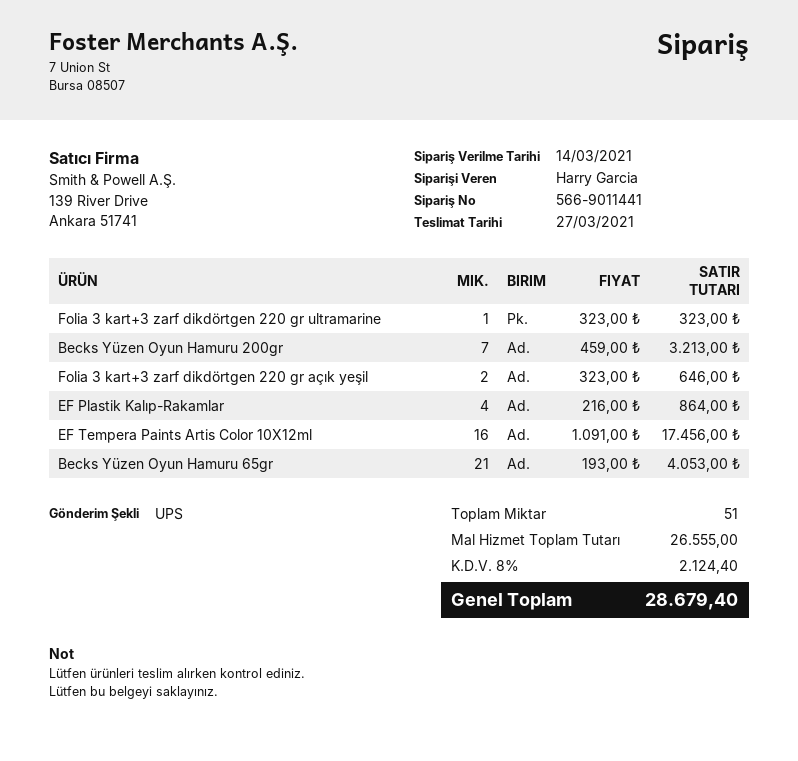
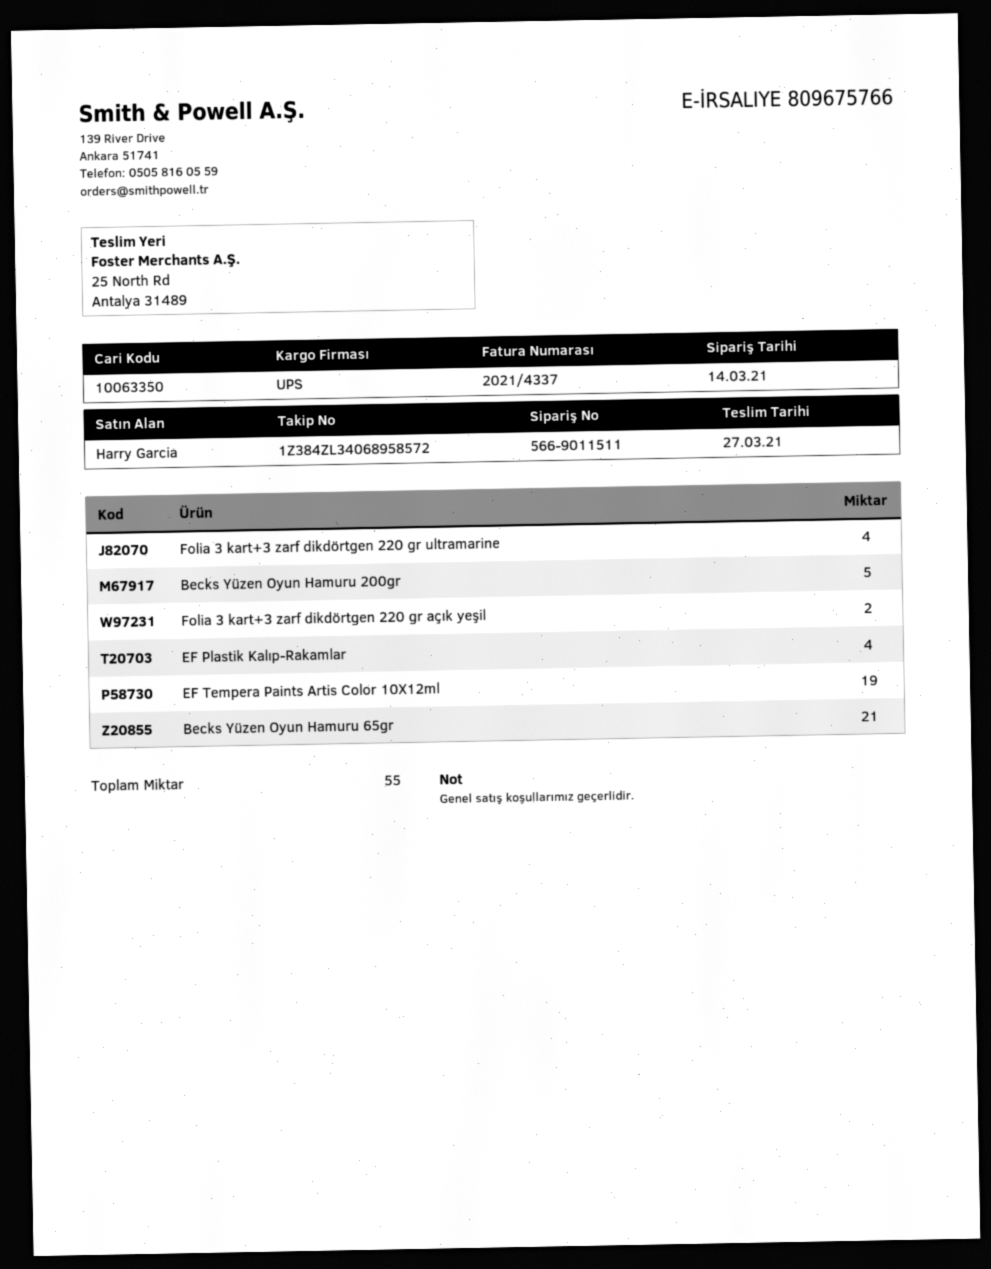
order number: 566-9011441 -> 566-9011511
Folia 3 kart+3 zarf dikdörtgen 220 gr ultramarine: 1 -> 4
Becks Yüzen Oyun Hamuru 200gr: 7 -> 5
EF Tempera Paints Artis Color 10X12ml: 16 -> 19
total quantity: 51 -> 55

